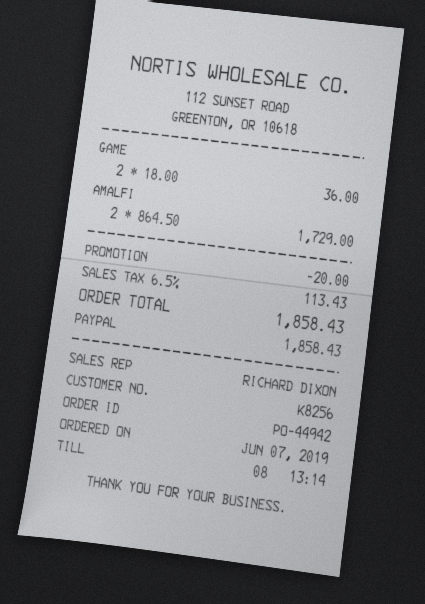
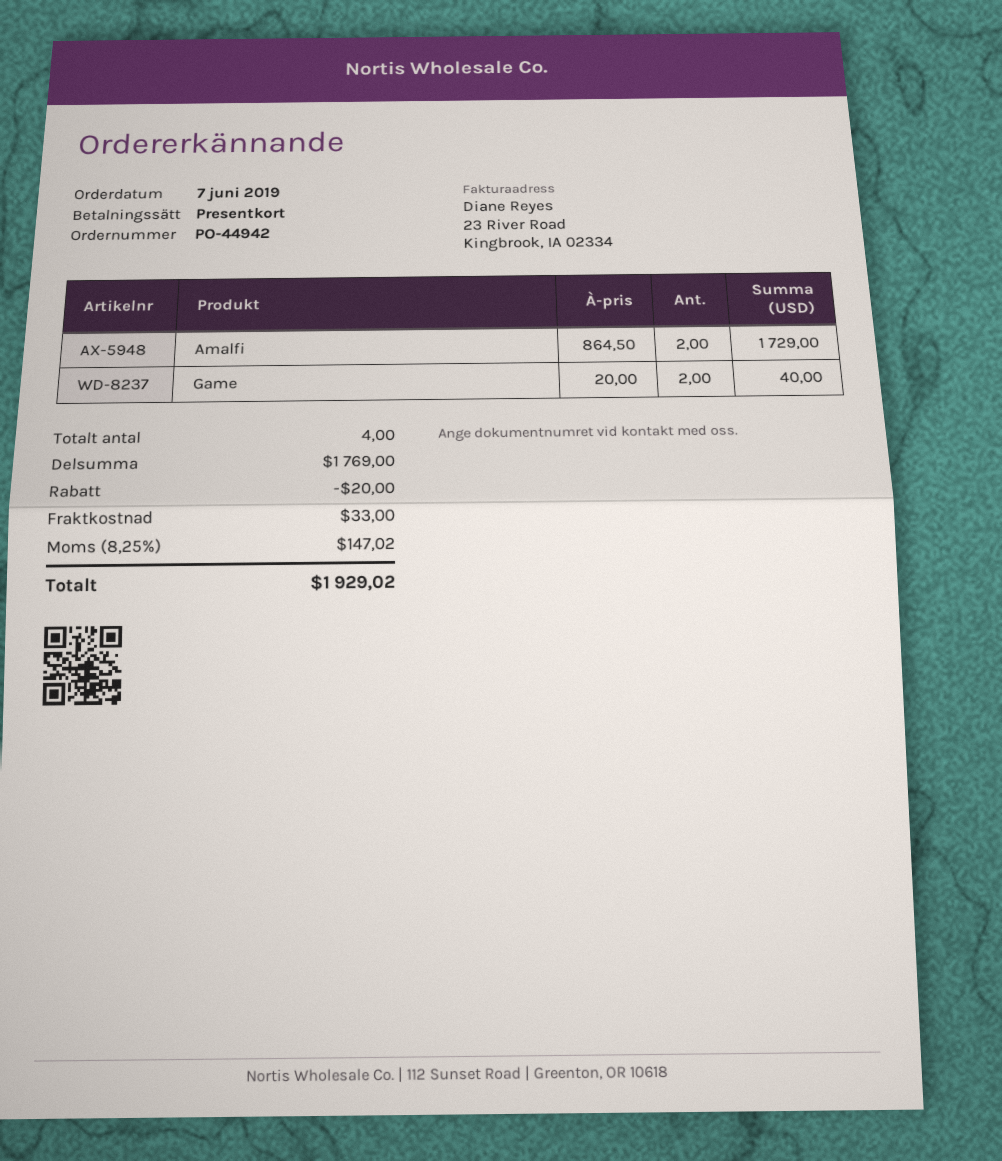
payment method: PayPal -> gift card
GAME: 2 x 18.00 = 36.00 -> 2 x 20.00 = 40.00
shipping: none -> 33.00
tax: 6.5% = 113.43 -> 8.25% = 147.02
total: 1858.43 -> 1929.02

